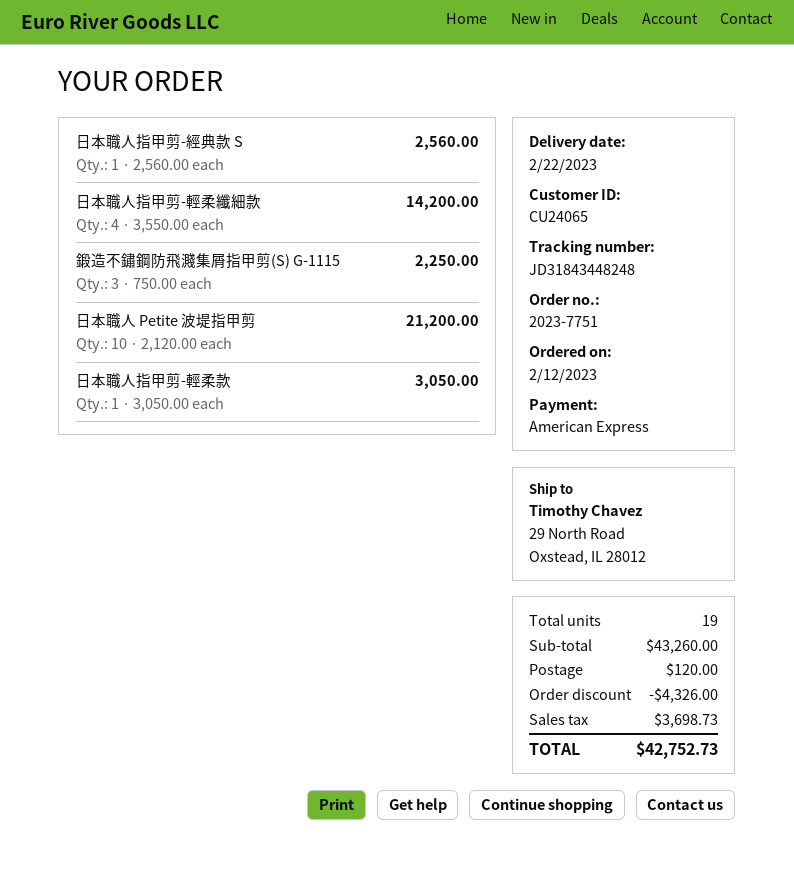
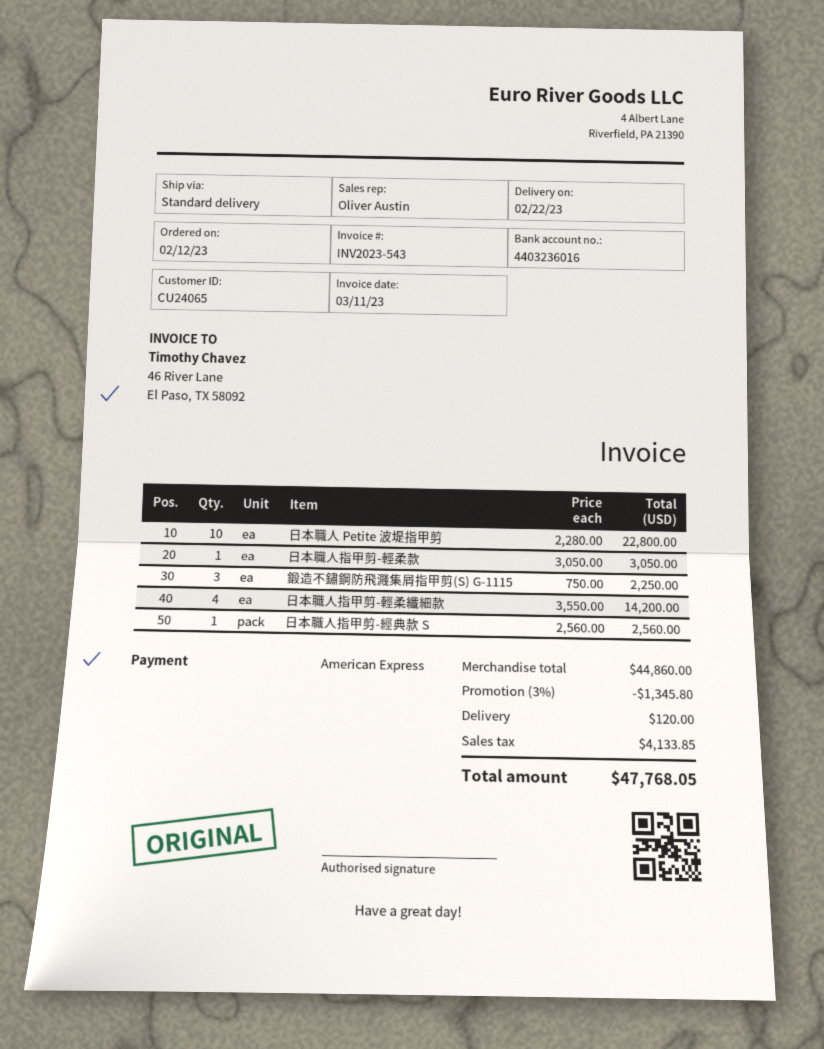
日本職人 Petite 波堤指甲剪: 10 x 2120.00 = 21200.00 -> 10 x 2280.00 = 22800.00
subtotal: 43260.00 -> 44860.00
discount: 4326.00 -> 1345.80
tax: 3698.73 -> 4133.85
total: 42752.73 -> 47768.05

